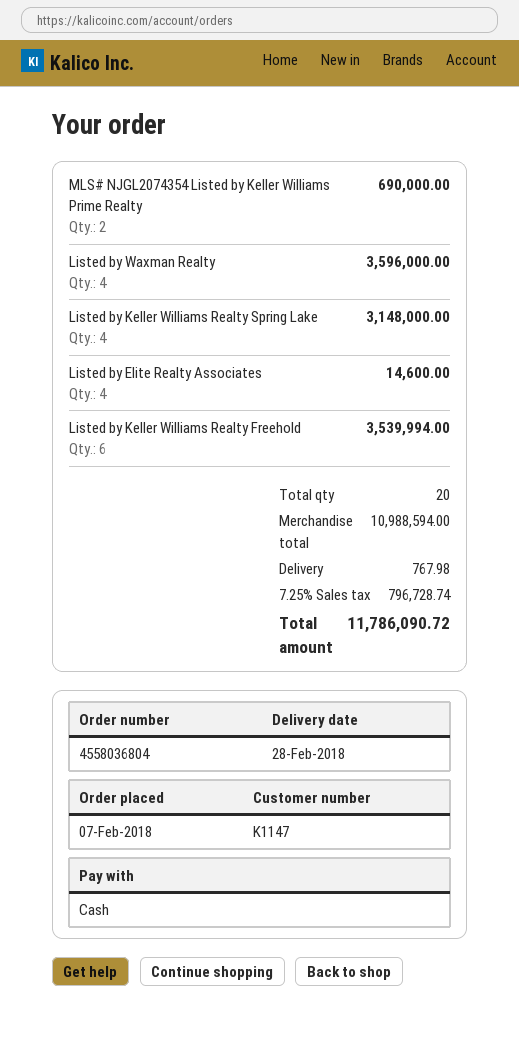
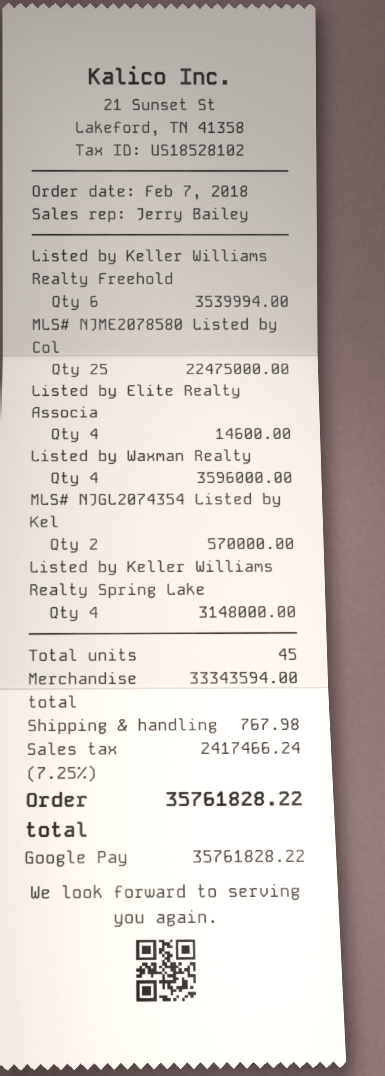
payment method: cash -> Google Pay
MLS# NJGL2074354 Listed by Keller Williams Prime Realty: 2 for 690000.00 -> 2 for 570000.00
MLS# NJME2078580 Listed by Col: none -> 25 for 22475000.00
total quantity: 20 -> 45
subtotal: 10988594.00 -> 33343594.00
tax: 7.25% = 796728.74 -> 7.25% = 2417466.24
total: 11786090.72 -> 35761828.22

